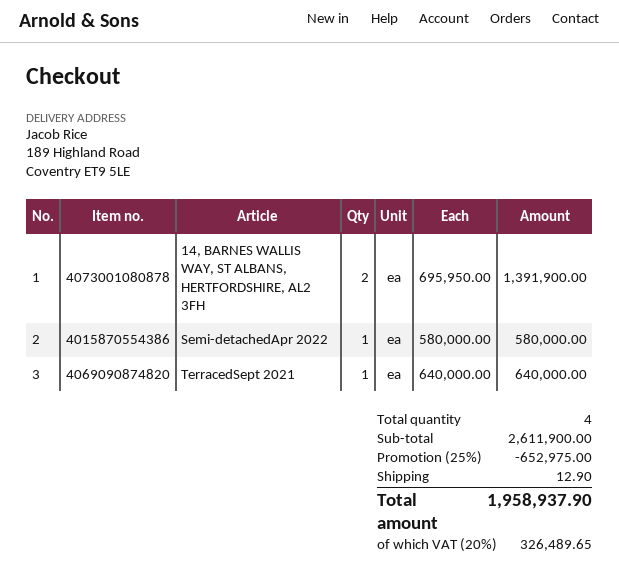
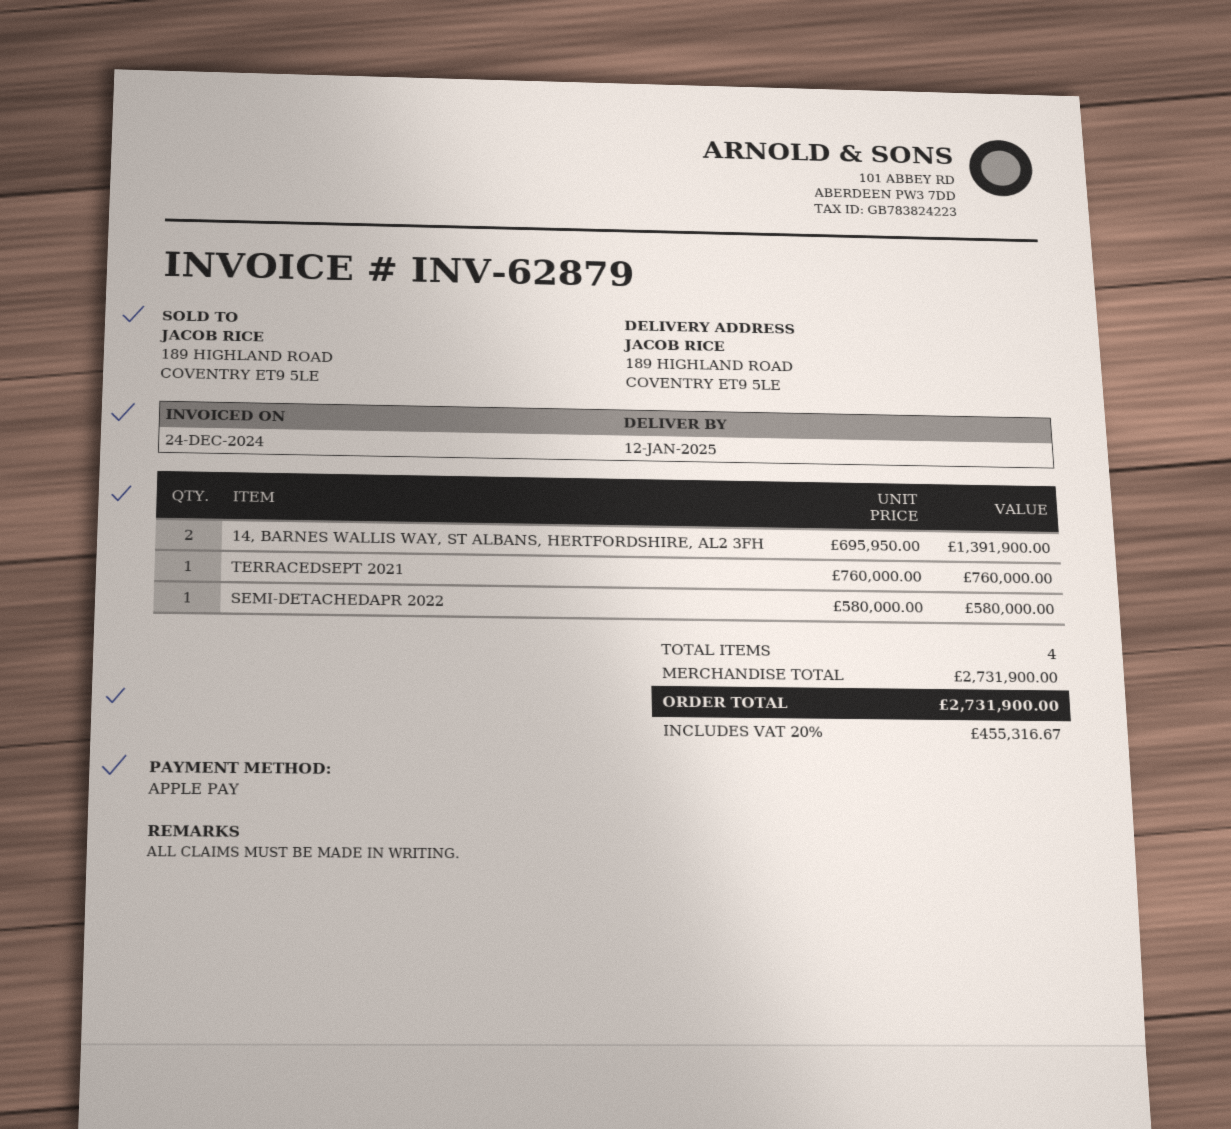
TerracedSept 2021: 1 x 640000.00 = 640000.00 -> 1 x 760000.00 = 760000.00
subtotal: 2611900.00 -> 2731900.00
discount: 25% = 652975.00 -> none
shipping: 12.90 -> none
tax: 20% = 326489.65 -> 20% = 455316.67
total: 1958937.90 -> 2731900.00

